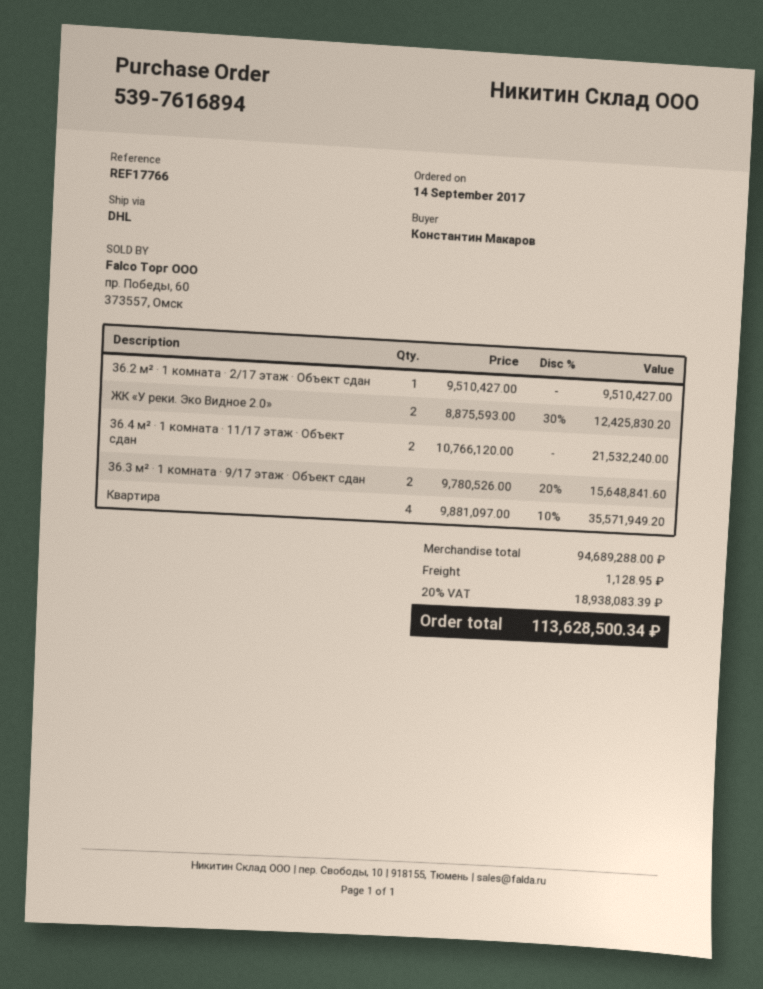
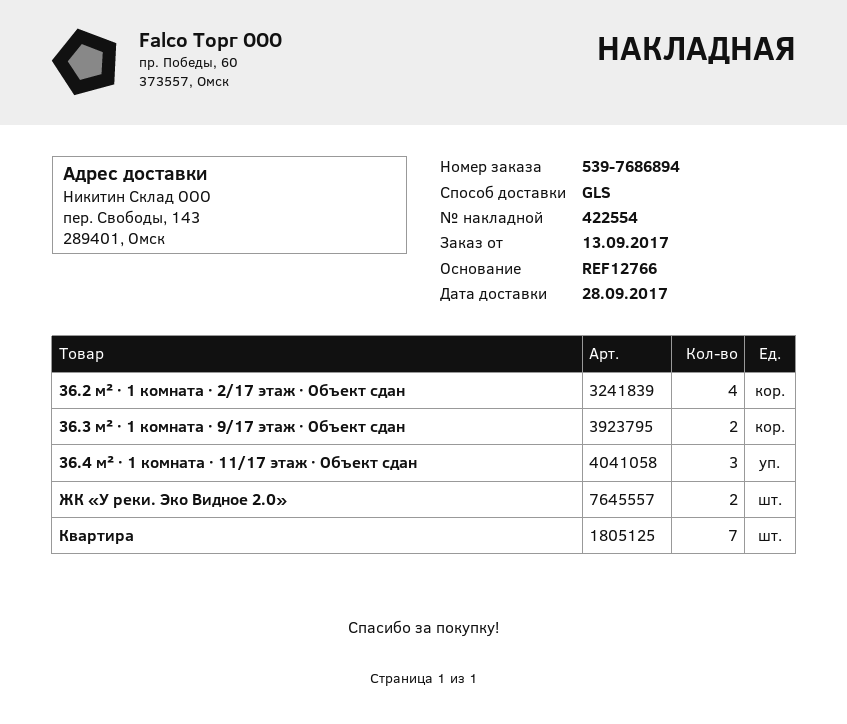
order number: 539-7616894 -> 539-7686894
order date: 2017-09-14 -> 2017-09-13
reference: REF17766 -> REF12766
shipping method: DHL -> GLS
36.2 м² · 1 комната · 2/17 этаж · Объект сдан: 1 -> 4
36.4 м² · 1 комната · 11/17 этаж · Объект сдан: 2 -> 3
Квартира: 4 -> 7

